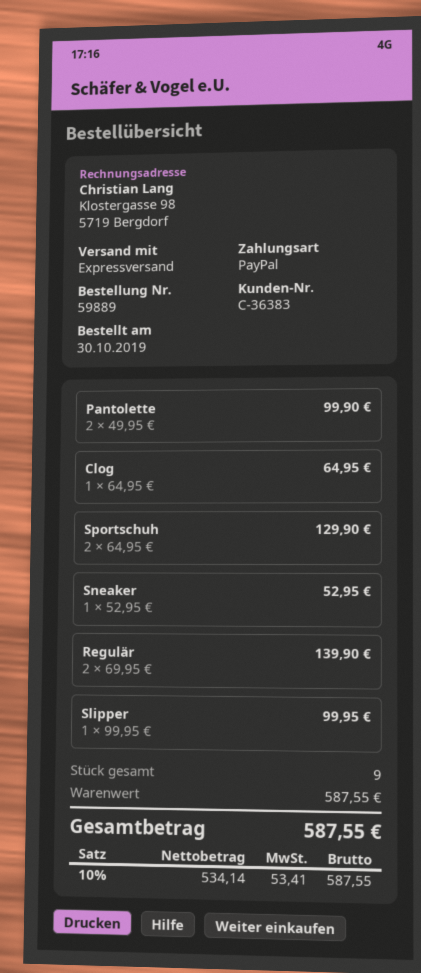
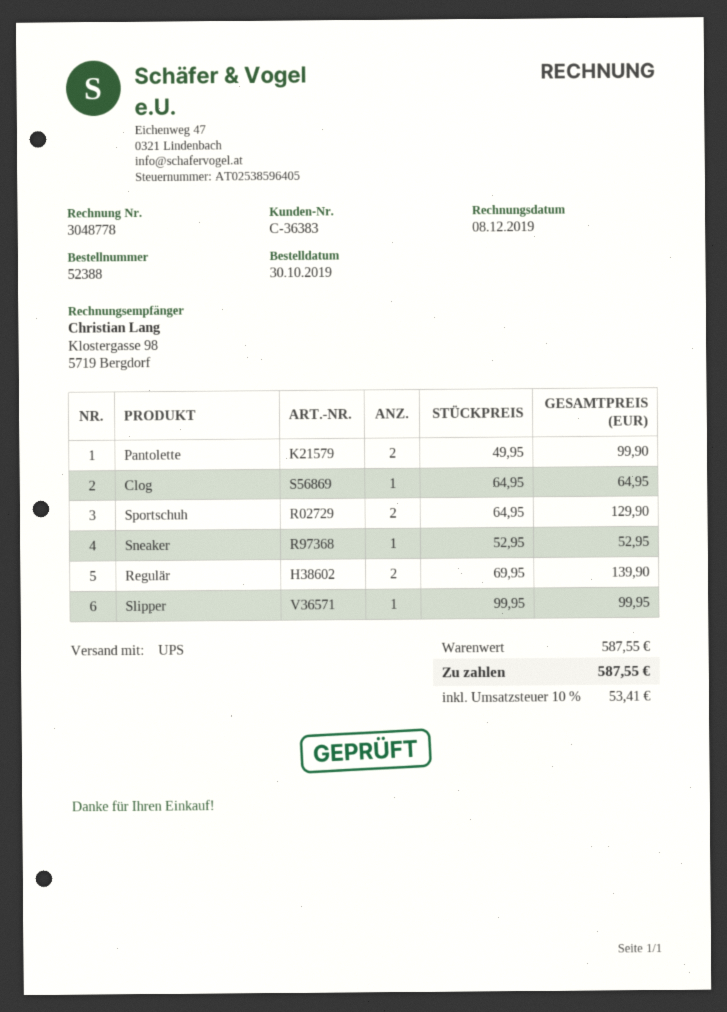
order number: 59889 -> 52388
shipping method: express -> UPS

